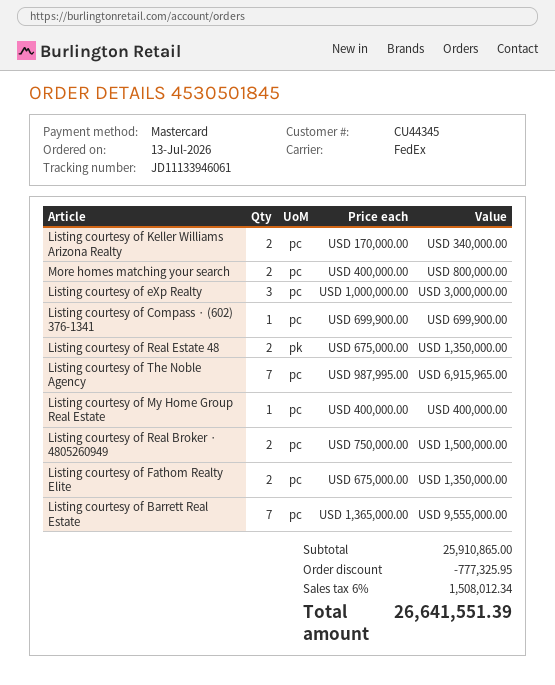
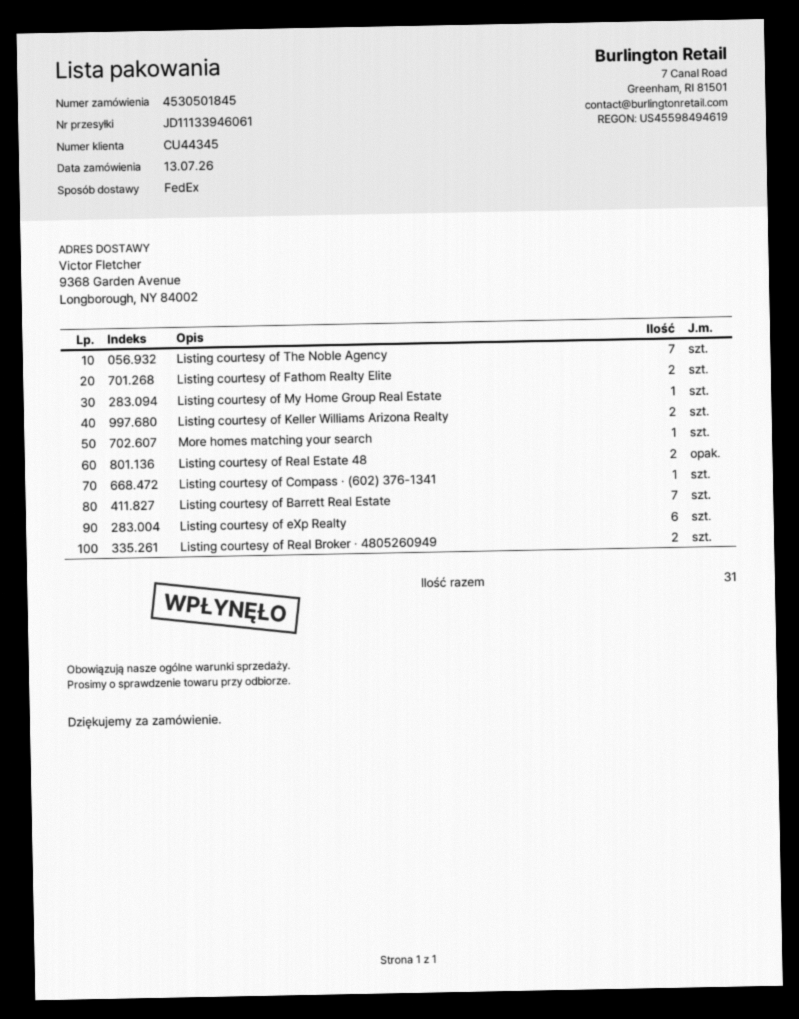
More homes matching your search: 2 -> 1
Listing courtesy of eXp Realty: 3 -> 6

